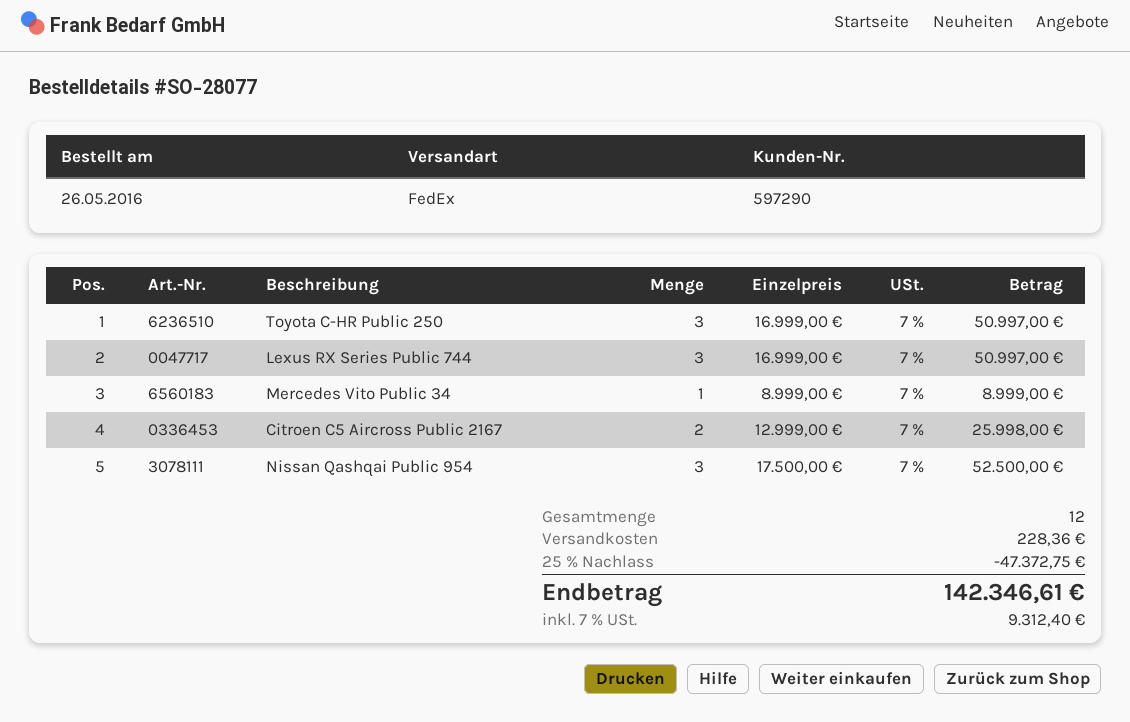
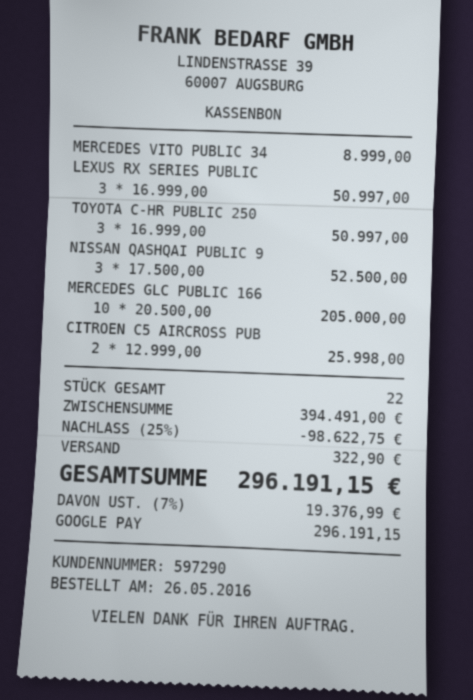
MERCEDES GLC PUBLIC 166: none -> 10 x 20500.00 = 205000.00
total quantity: 12 -> 22
discount: 25% = 47372.75 -> 25% = 98622.75
shipping: 228.36 -> 322.90
tax: 7% = 9312.40 -> 7% = 19376.99
total: 142346.61 -> 296191.15

